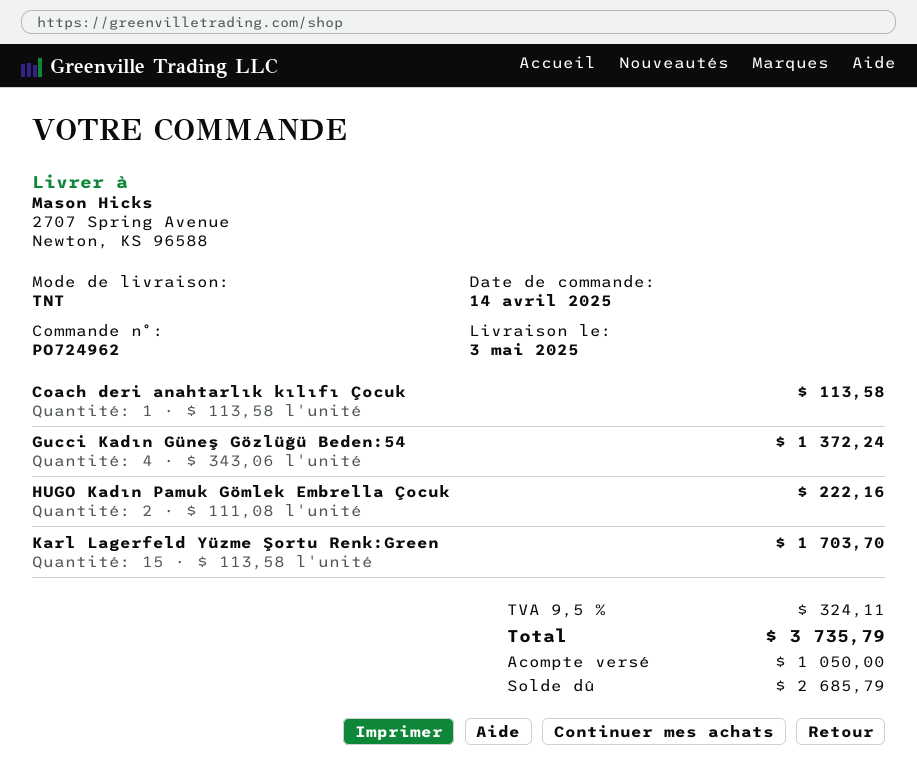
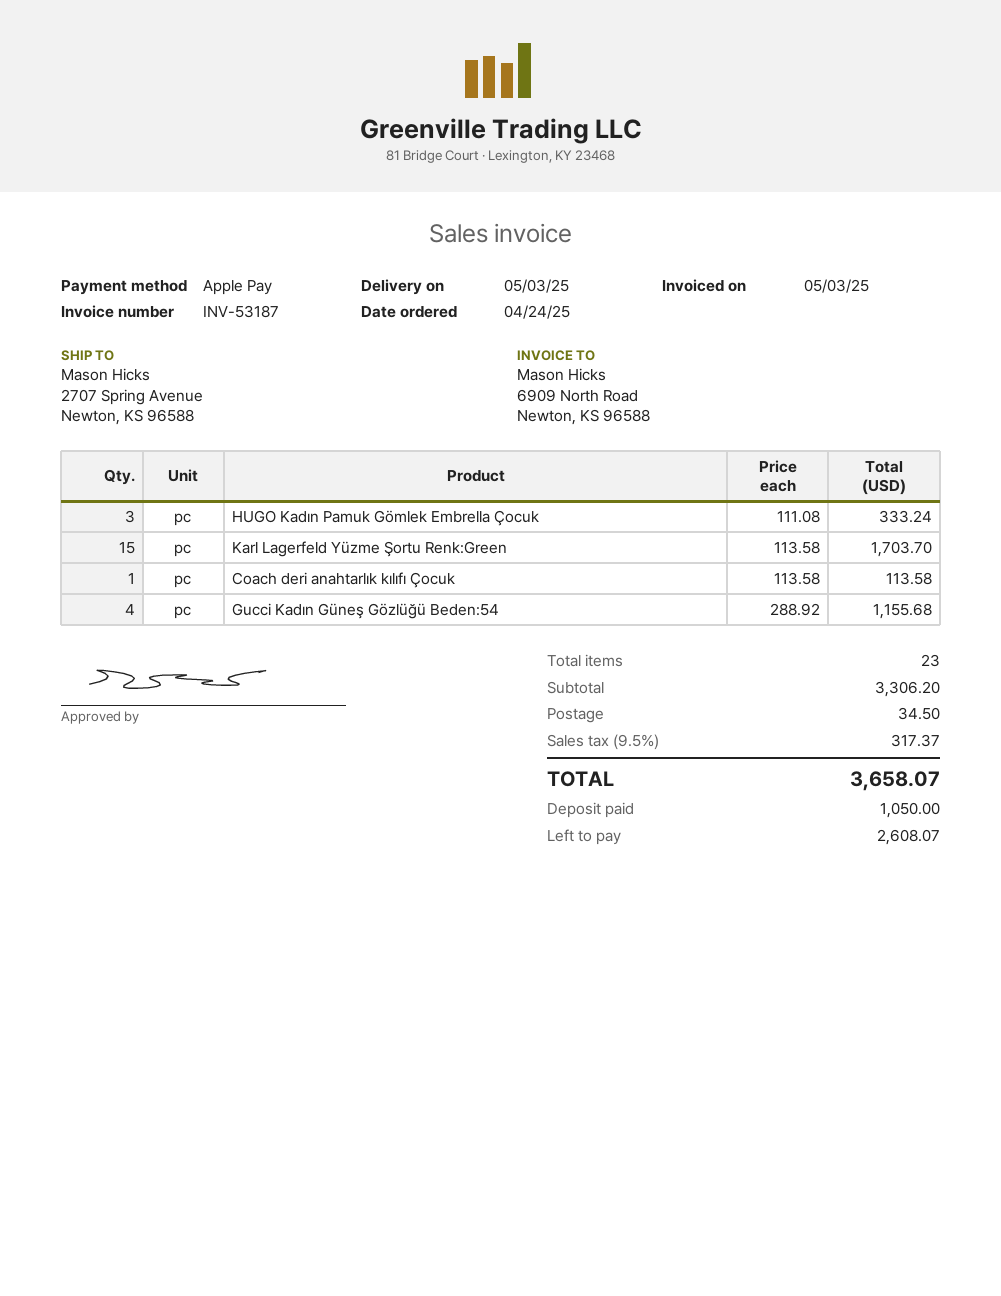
order date: 2025-04-14 -> 2025-04-24
Gucci Kadın Güneş Gözlüğü Beden:54: 4 x 343.06 = 1372.24 -> 4 x 288.92 = 1155.68
HUGO Kadın Pamuk Gömlek Embrella Çocuk: 2 x 111.08 = 222.16 -> 3 x 111.08 = 333.24
shipping: none -> 34.50
tax: 9.5% = 324.11 -> 9.5% = 317.37
total: 3735.79 -> 3658.07
balance: 2685.79 -> 2608.07

